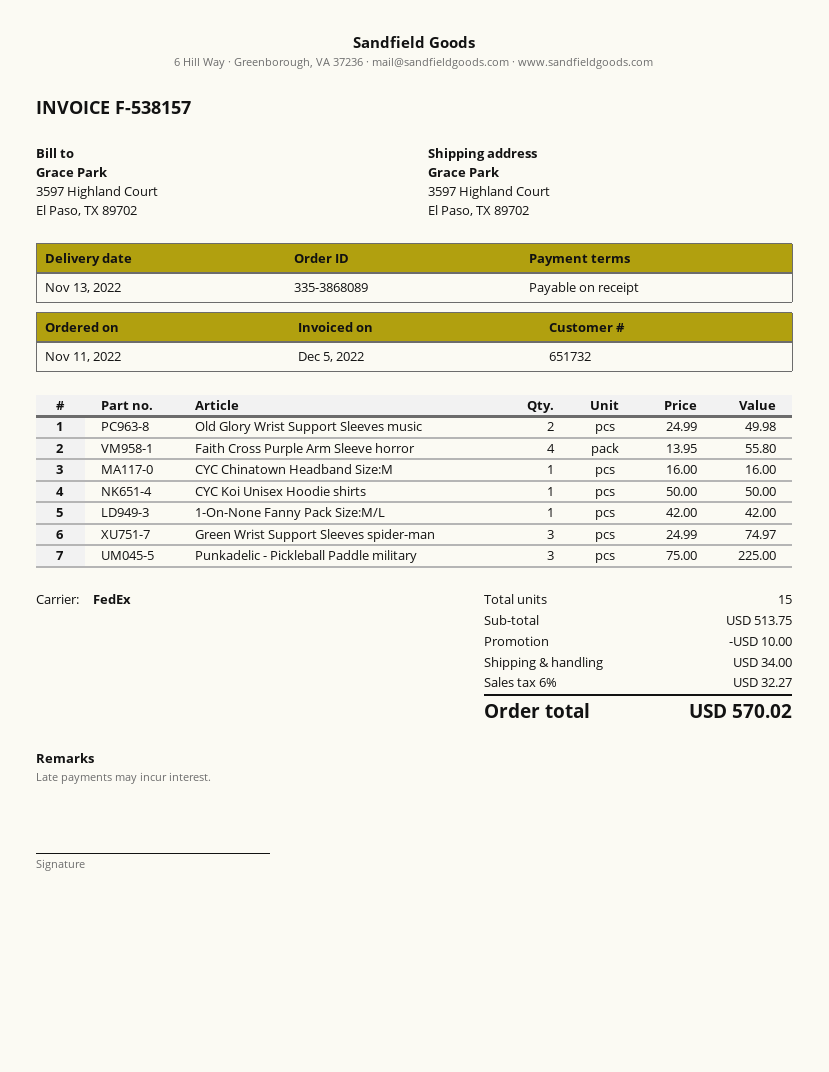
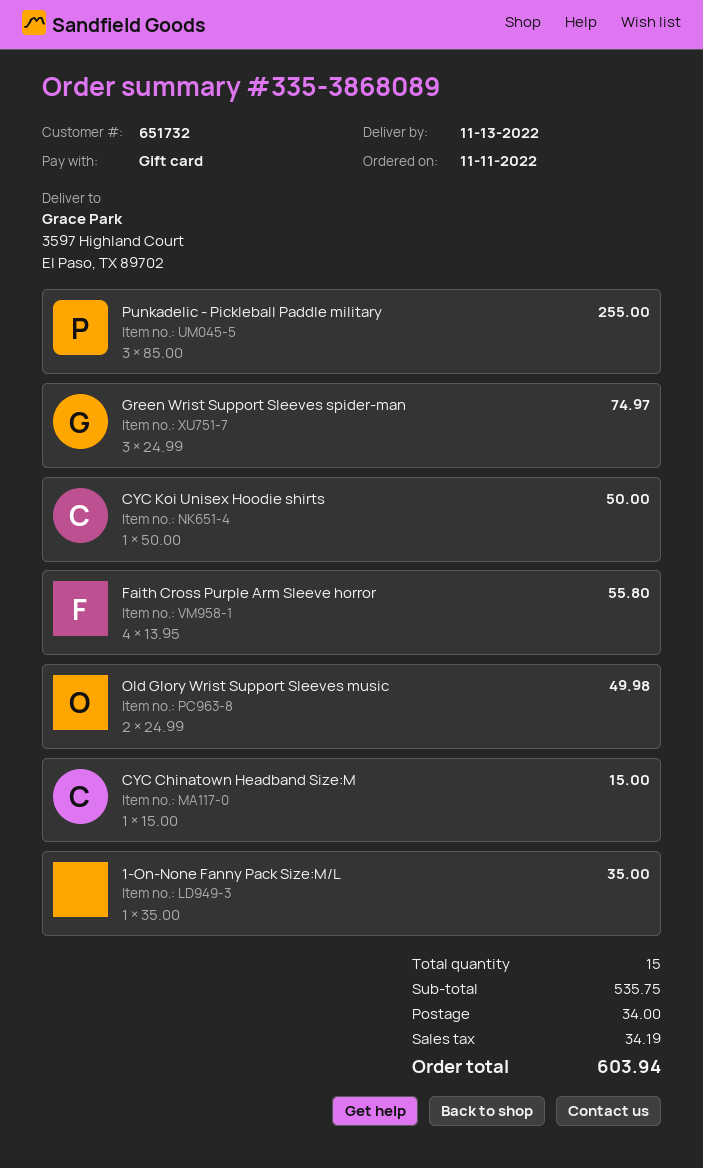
CYC Chinatown Headband Size:M: 1 x 16.00 = 16.00 -> 1 x 15.00 = 15.00
1-On-None Fanny Pack Size:M/L: 1 x 42.00 = 42.00 -> 1 x 35.00 = 35.00
Punkadelic - Pickleball Paddle military: 3 x 75.00 = 225.00 -> 3 x 85.00 = 255.00
subtotal: 513.75 -> 535.75
discount: 10.00 -> none
tax: 32.27 -> 34.19
total: 570.02 -> 603.94

